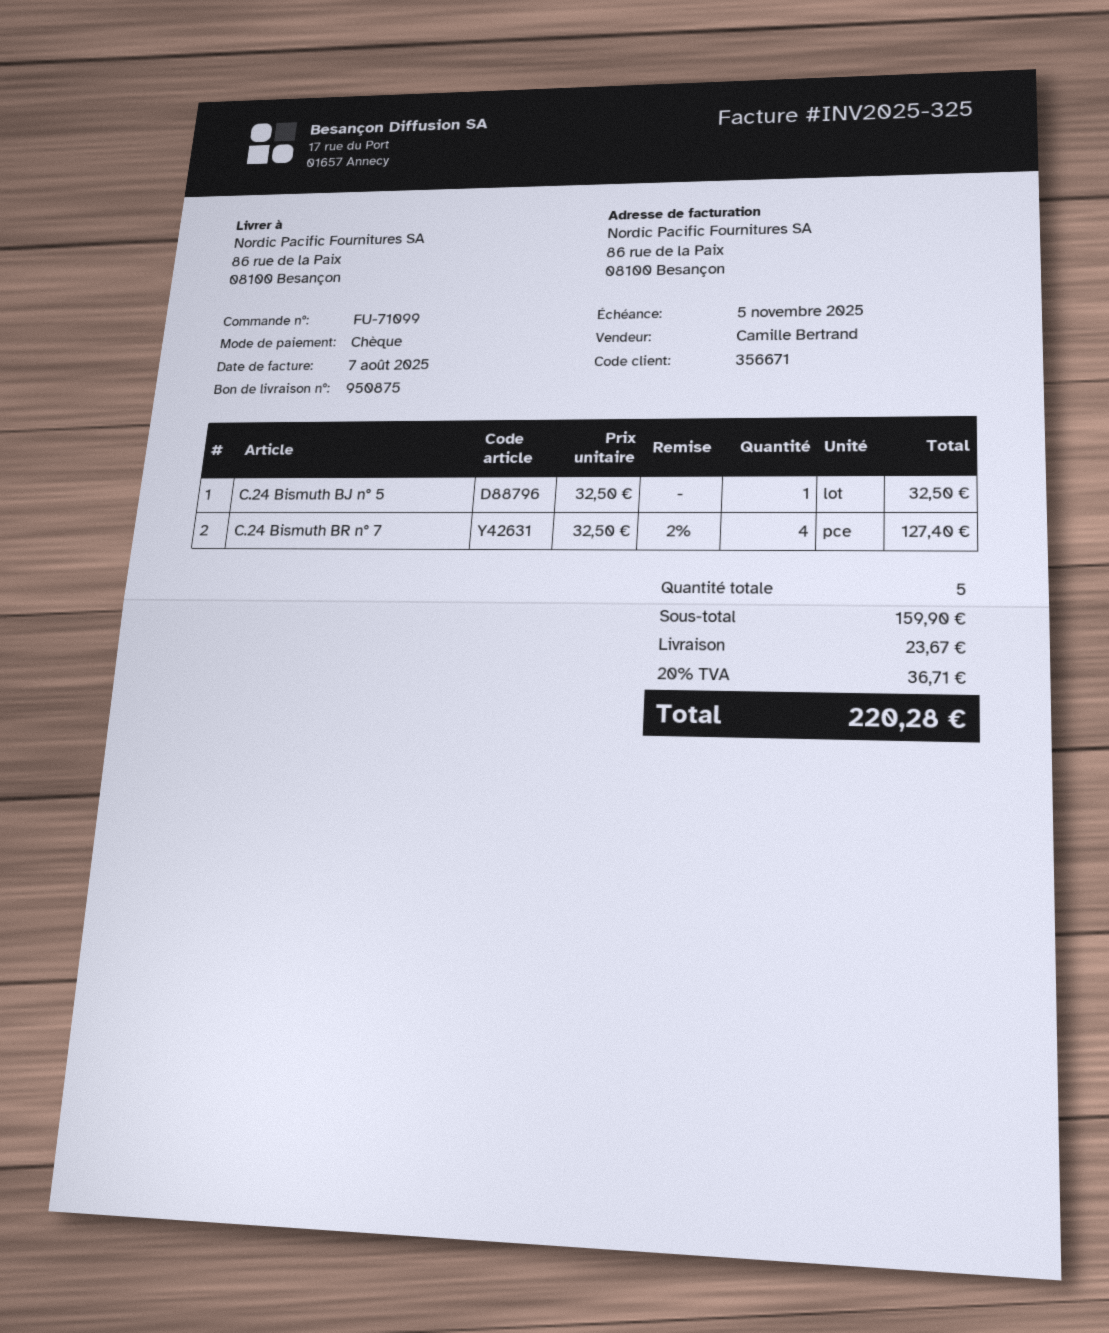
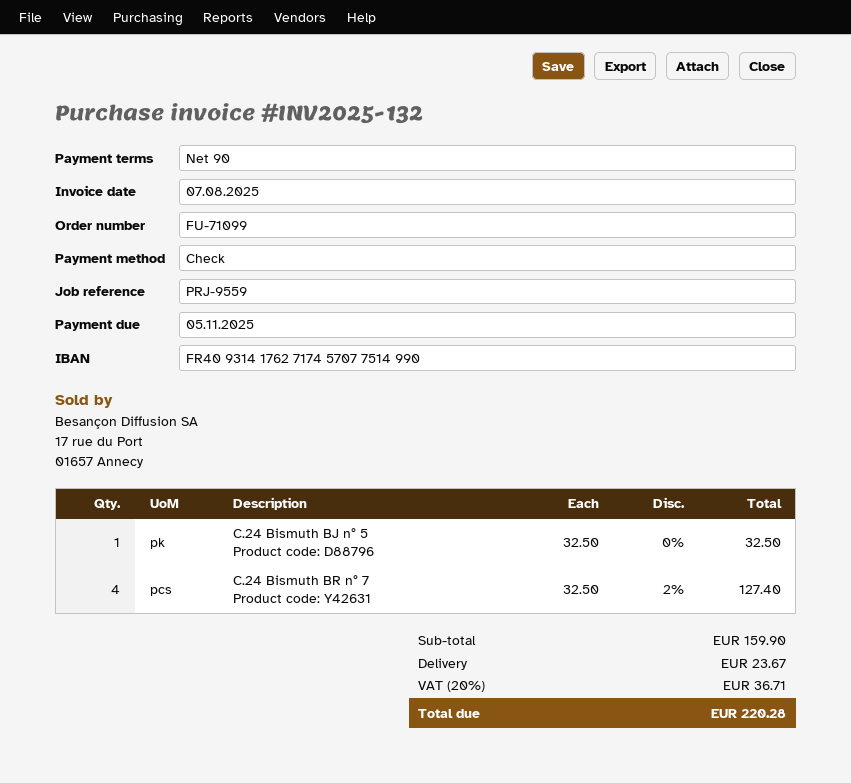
invoice number: INV2025-325 -> INV2025-132

